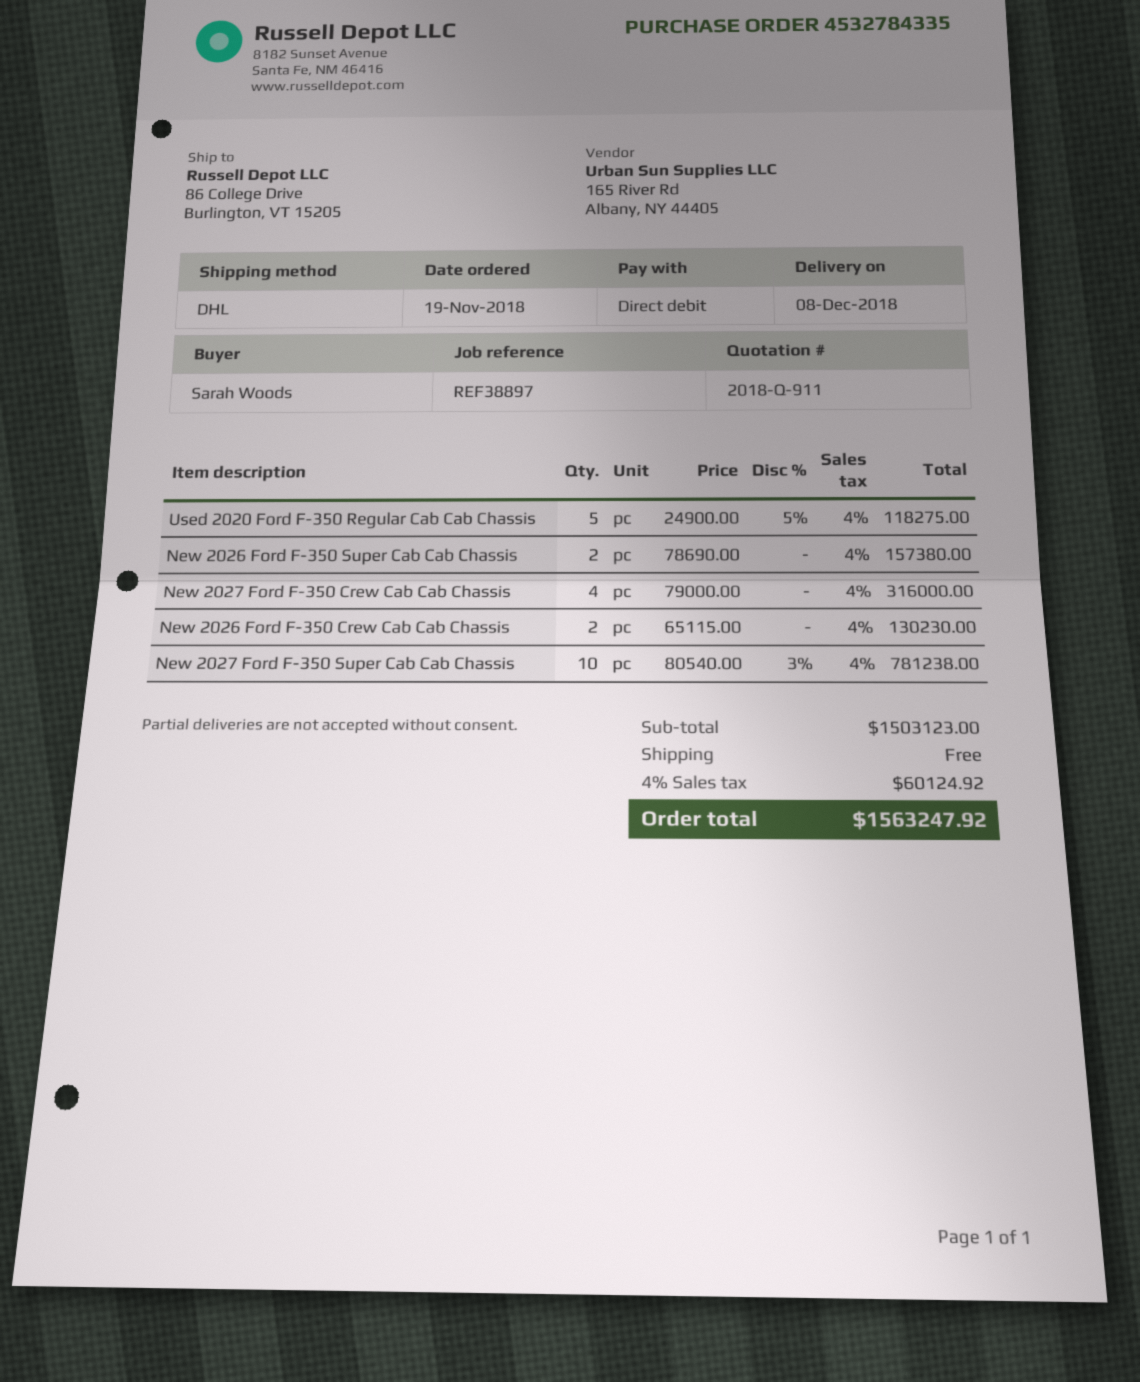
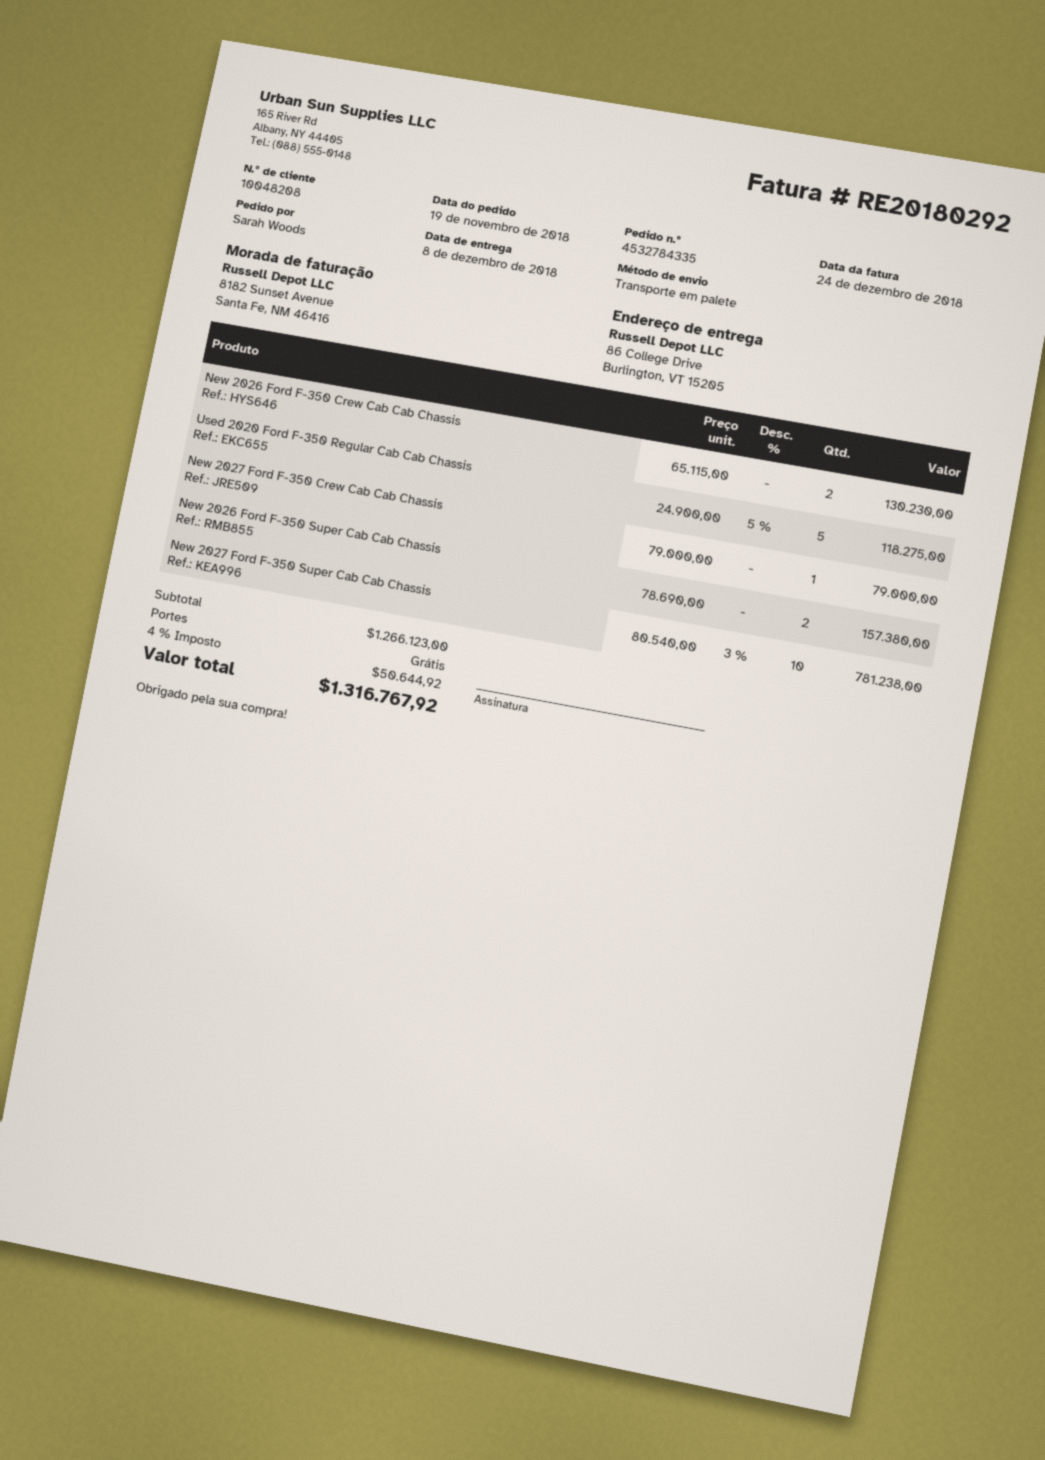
shipping method: DHL -> pallet freight
New 2027 Ford F-350 Crew Cab Cab Chassis: 4 x 79000.00 = 316000.00 -> 1 x 79000.00 = 79000.00
subtotal: 1503123.00 -> 1266123.00
tax: 4% = 60124.92 -> 4% = 50644.92
total: 1563247.92 -> 1316767.92

